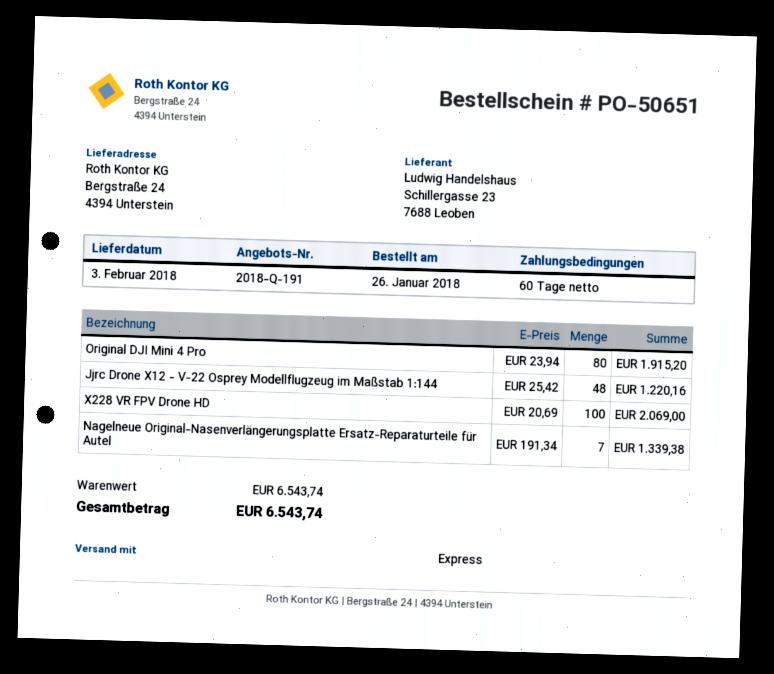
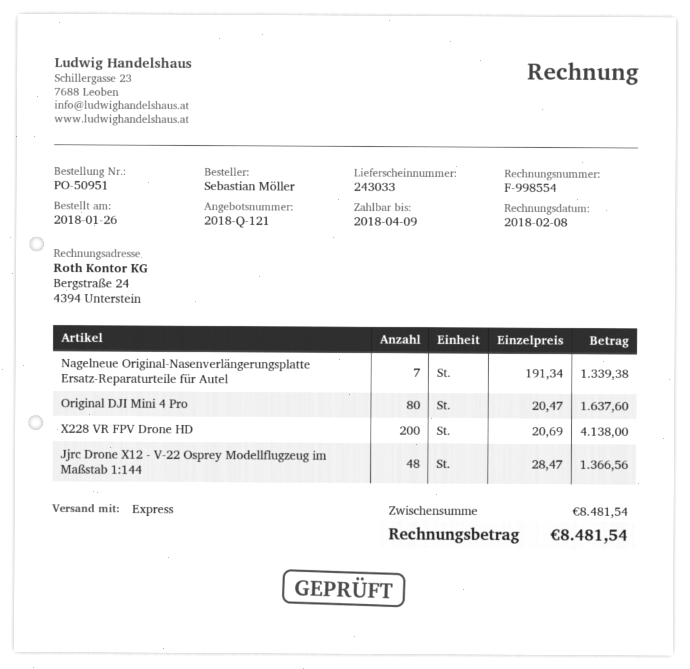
quote number: 2018-Q-191 -> 2018-Q-121
order number: PO-50651 -> PO-50951
Original DJI Mini 4 Pro: 80 x 23.94 = 1915.20 -> 80 x 20.47 = 1637.60
Jjrc Drone X12 - V-22 Osprey Modellflugzeug im Maßstab 1:144: 48 x 25.42 = 1220.16 -> 48 x 28.47 = 1366.56
X228 VR FPV Drone HD: 100 x 20.69 = 2069.00 -> 200 x 20.69 = 4138.00
subtotal: 6543.74 -> 8481.54
total: 6543.74 -> 8481.54

